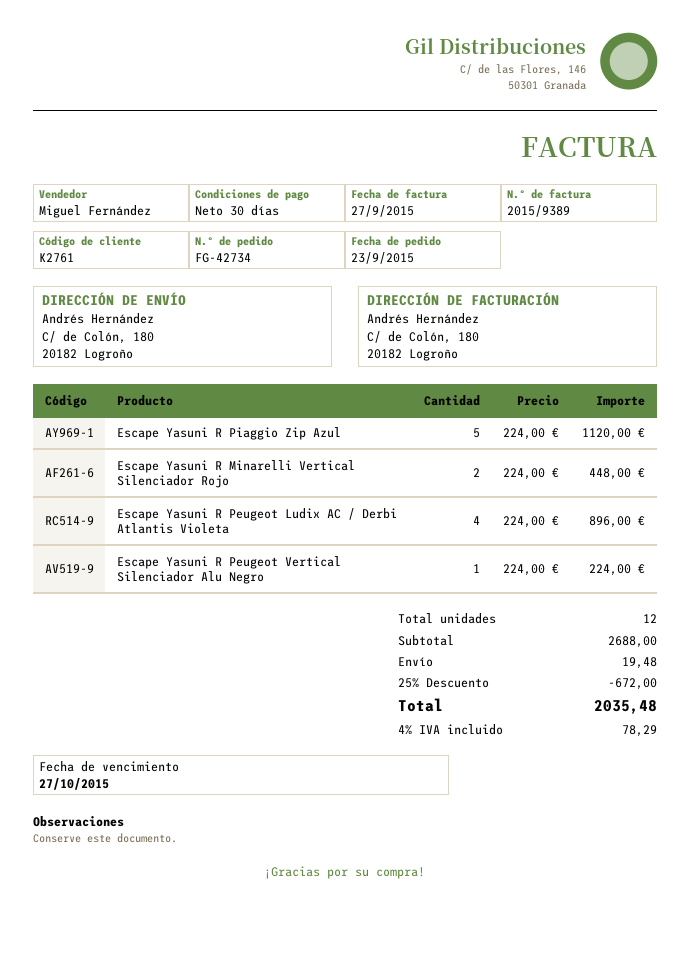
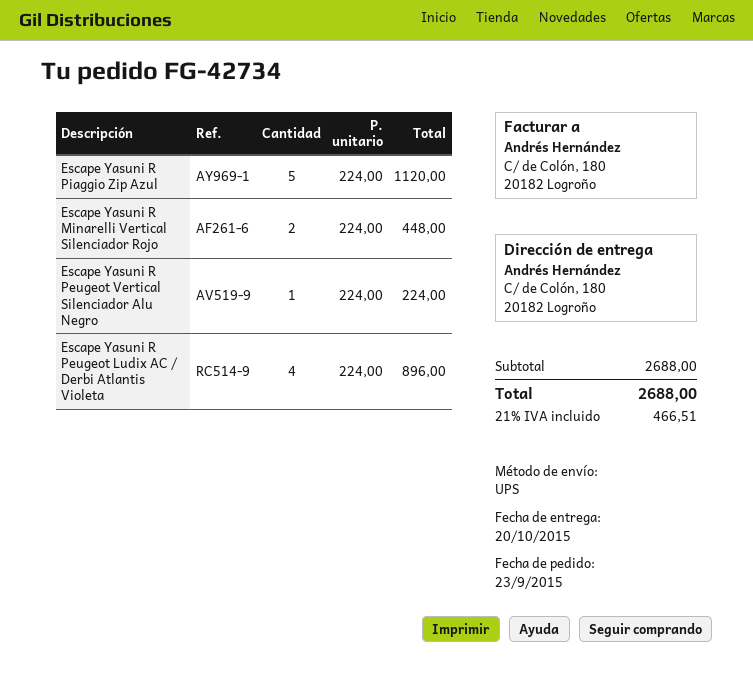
discount: 25% = 672.00 -> none
shipping: 19.48 -> none
tax: 4% = 78.29 -> 21% = 466.51
total: 2035.48 -> 2688.00

